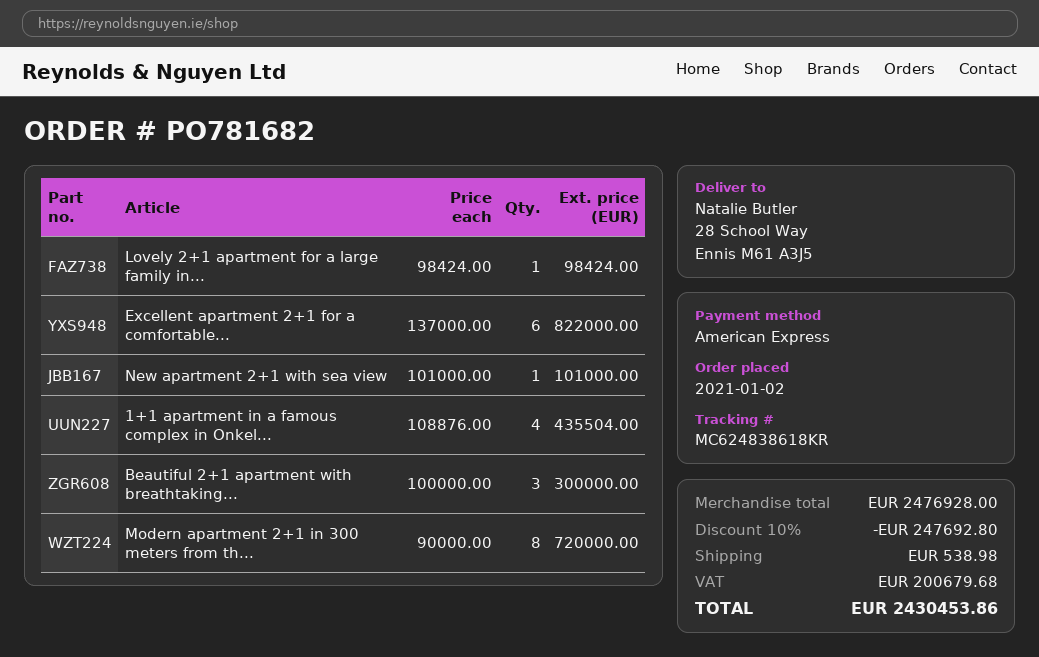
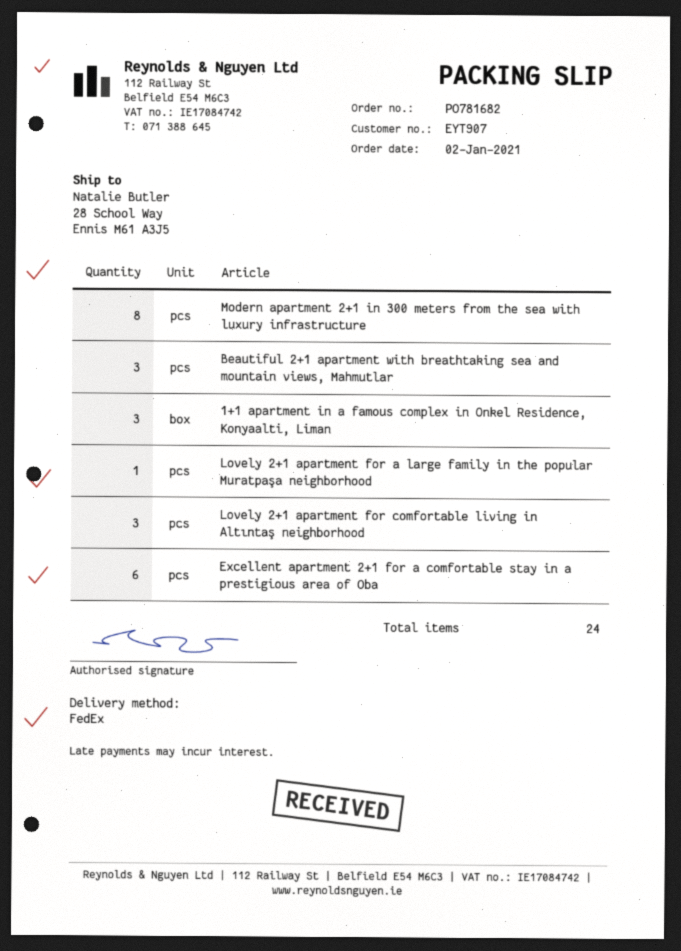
New apartment 2+1 with sea view: 1 -> none
1+1 apartment in a famous complex in Onkel...: 4 -> 3
Lovely 2+1 apartment for comfortable living in Altıntaş neighborhood: none -> 3

